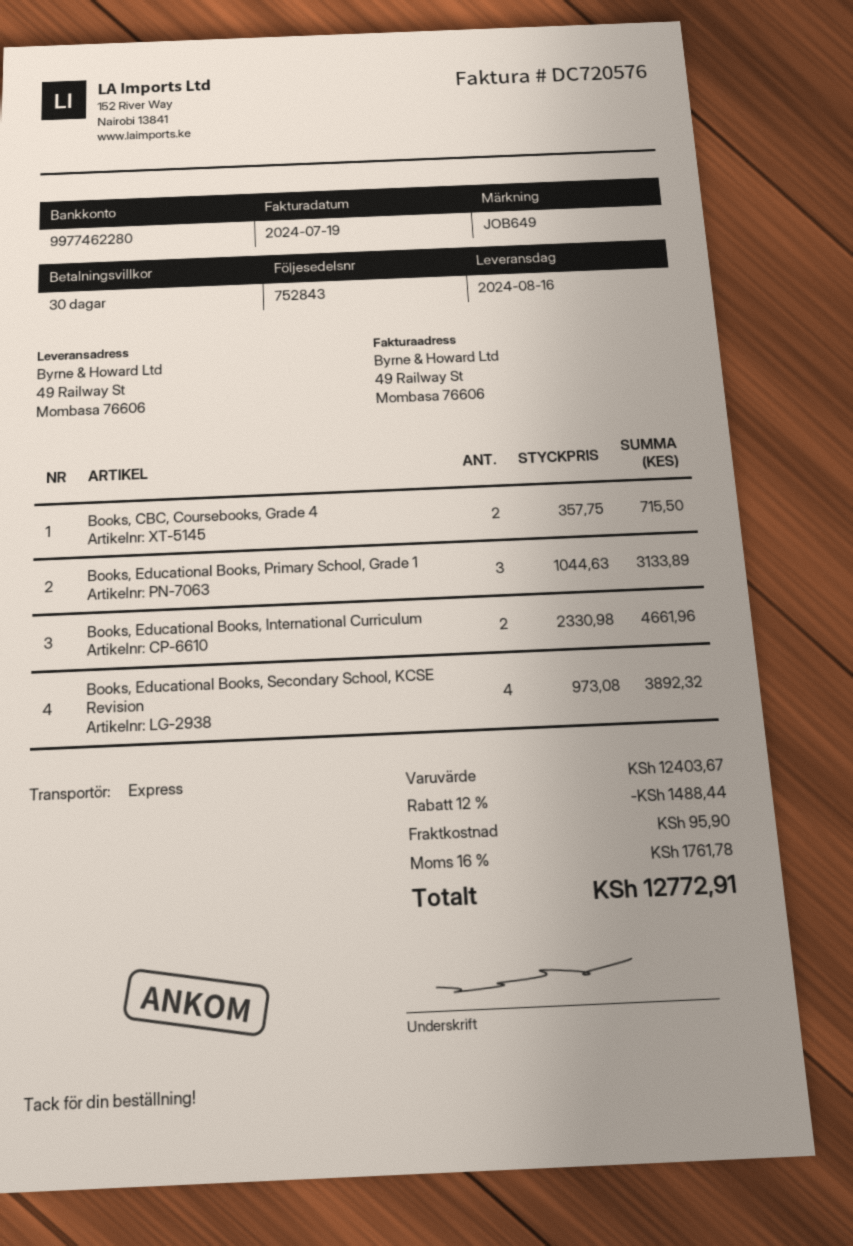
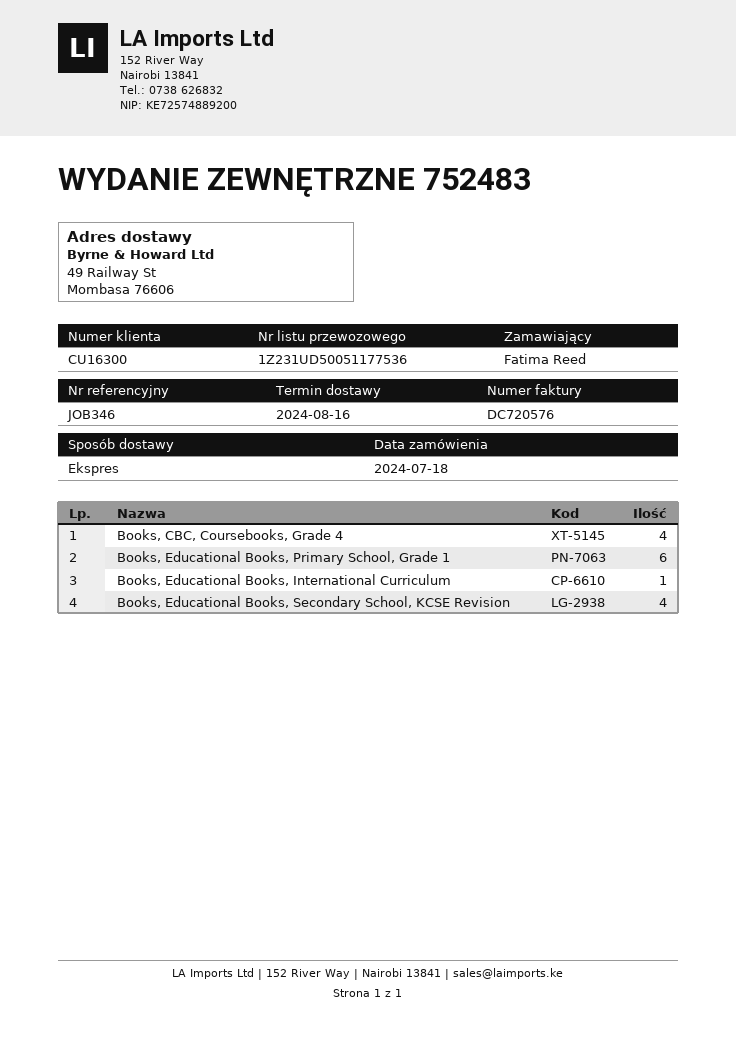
delivery note number: 752843 -> 752483
reference: JOB649 -> JOB346
Books, CBC, Coursebooks, Grade 4: 2 -> 4
Books, Educational Books, Primary School, Grade 1: 3 -> 6
Books, Educational Books, International Curriculum: 2 -> 1

